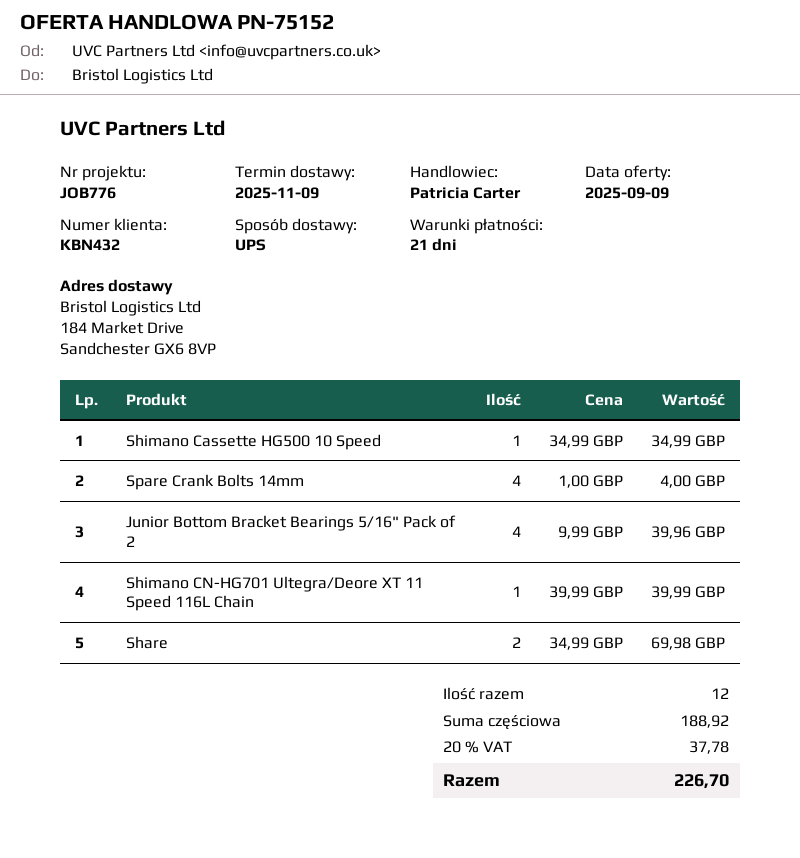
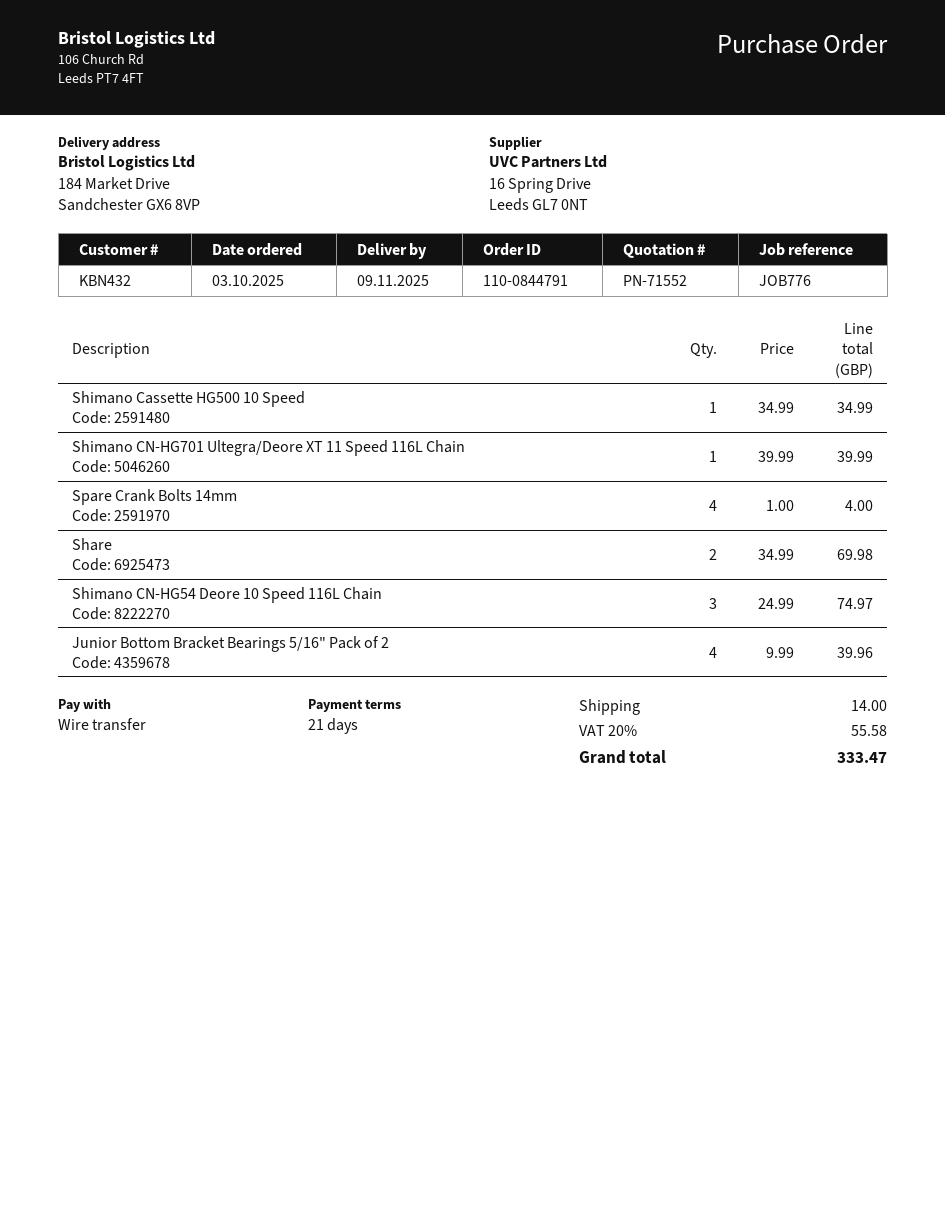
quote number: PN-75152 -> PN-71552
Shimano CN-HG54 Deore 10 Speed 116L Chain: none -> 3 x 24.99 = 74.97
shipping: none -> 14.00
tax: 20% = 37.78 -> 20% = 55.58
total: 226.70 -> 333.47

